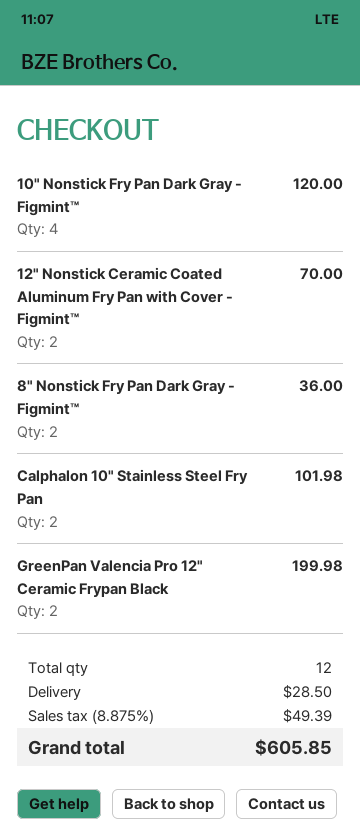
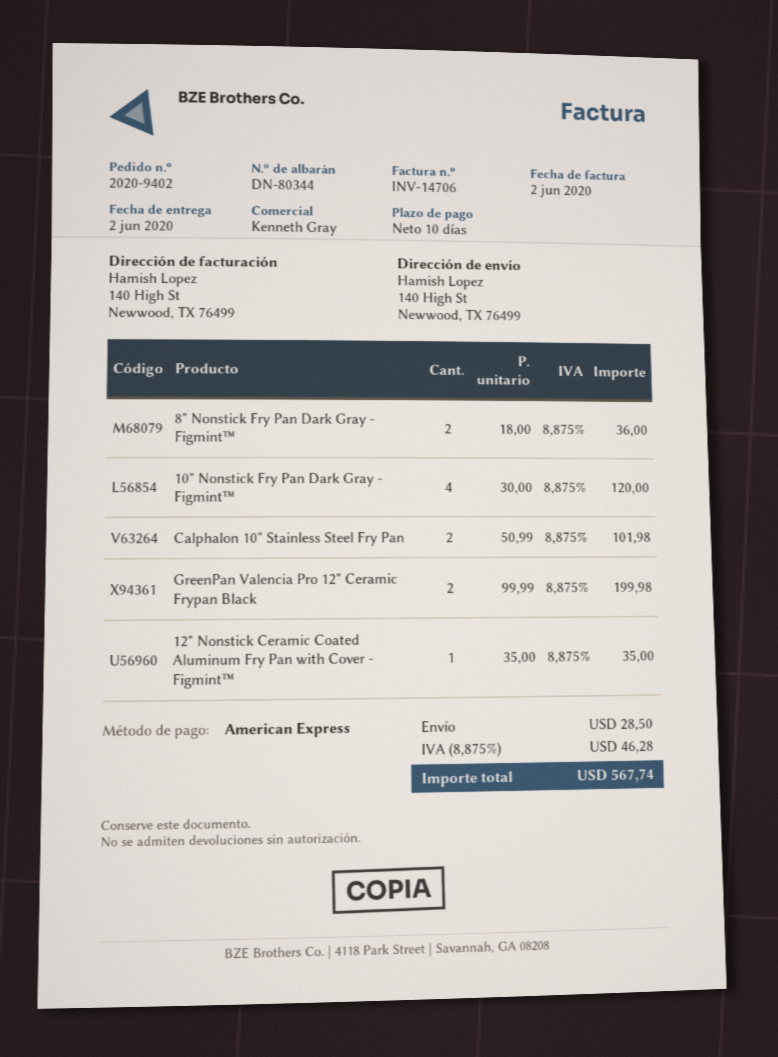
12" Nonstick Ceramic Coated Aluminum Fry Pan with Cover - Figmint™: 2 for 70.00 -> 1 for 35.00
tax: 8.875% = 49.39 -> 8.875% = 46.28
total: 605.85 -> 567.74

